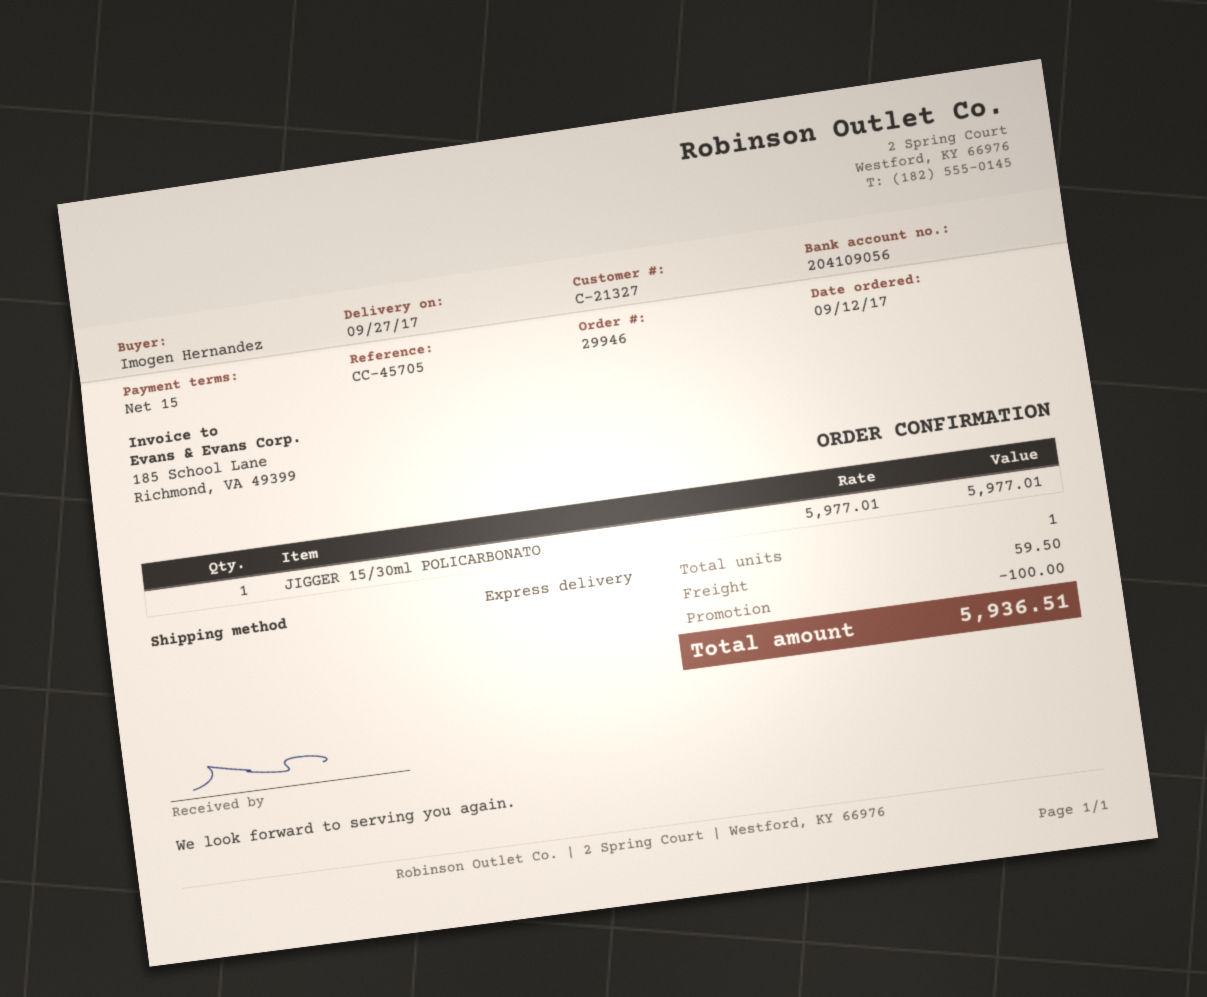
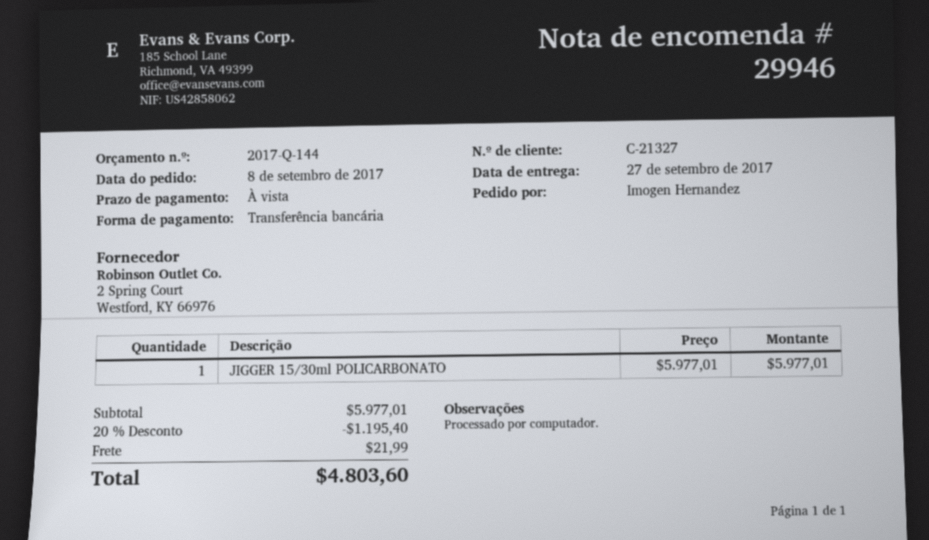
order date: 2017-09-12 -> 2017-09-08
payment terms: 15 days -> on receipt
discount: 100.00 -> 1195.40
shipping: 59.50 -> 21.99
total: 5936.51 -> 4803.60

